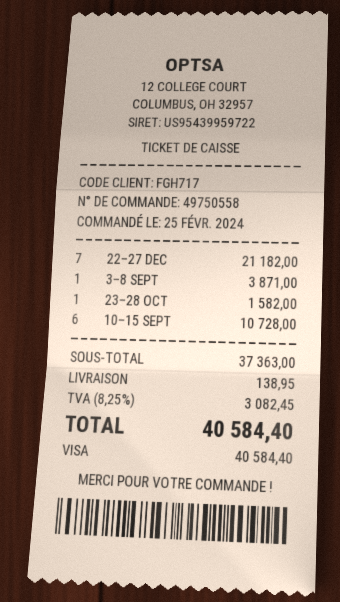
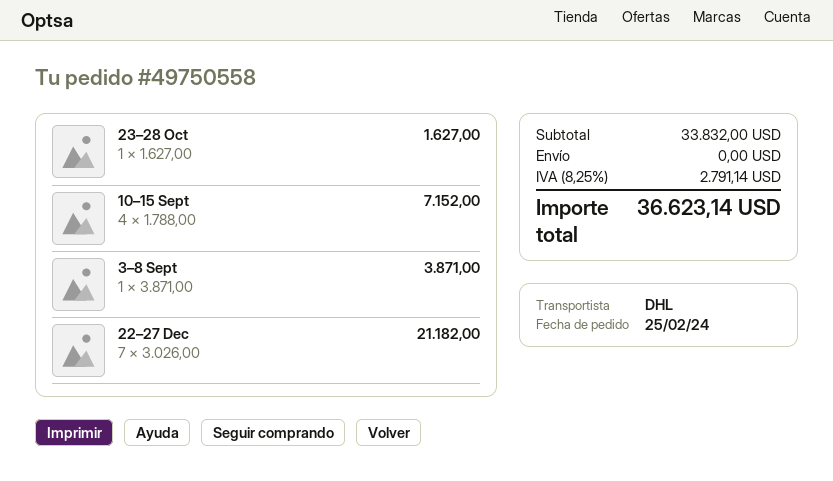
23–28 OCT: 1 for 1582.00 -> 1 for 1627.00
10–15 SEPT: 6 for 10728.00 -> 4 for 7152.00
subtotal: 37363.00 -> 33832.00
shipping: 138.95 -> 0.00
tax: 8.25% = 3082.45 -> 8.25% = 2791.14
total: 40584.40 -> 36623.14

